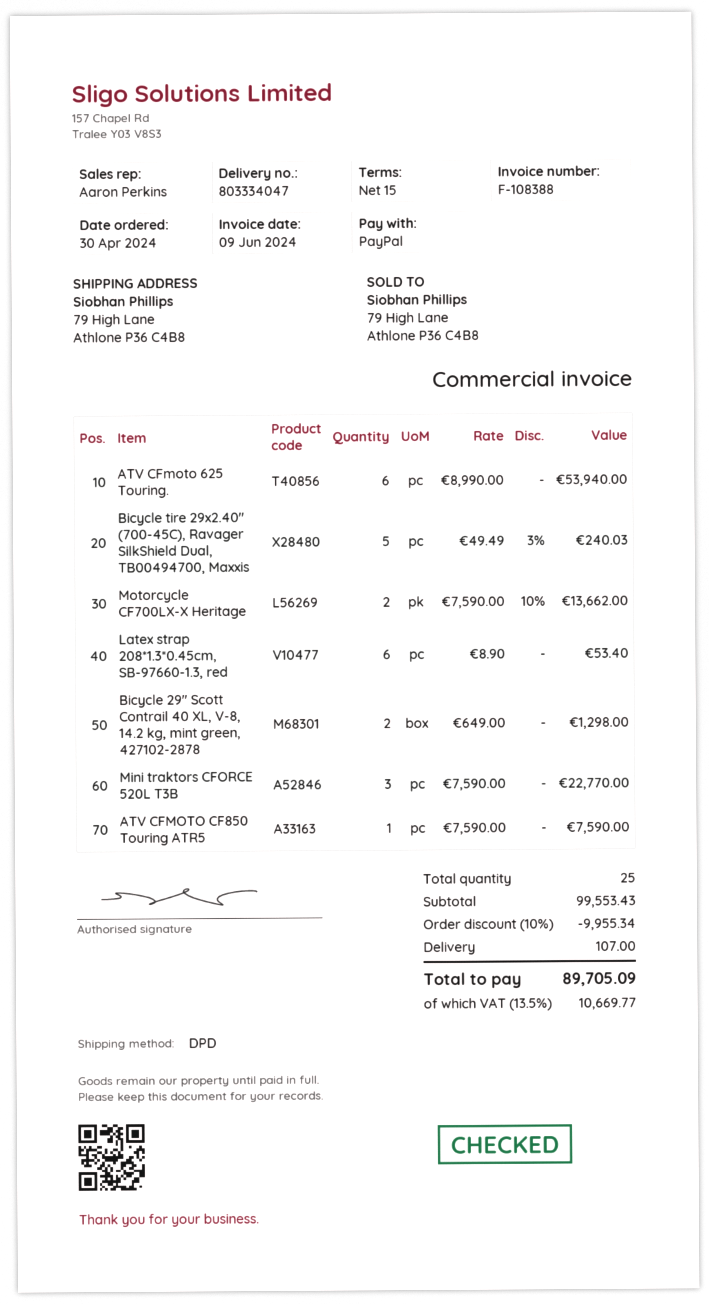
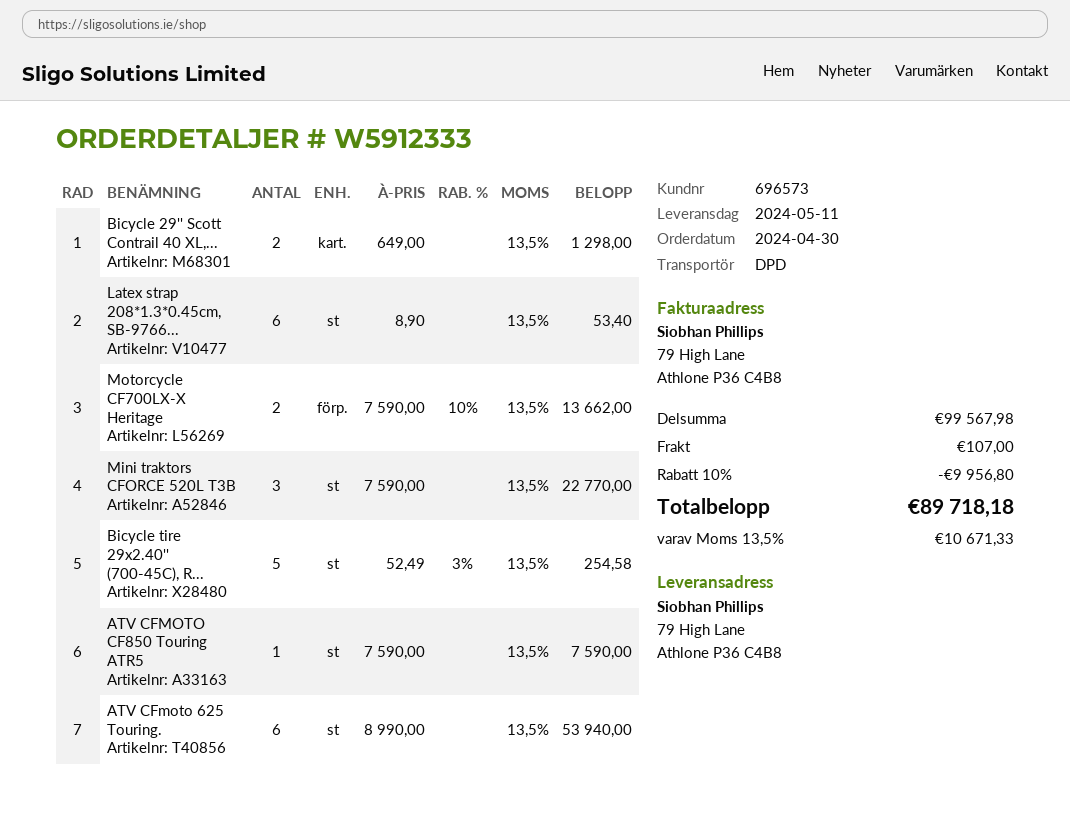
Bicycle tire 29x2.40'' (700-45C), Ravager SilkShield Dual, TB00494700, Maxxis: 5 x 49.49 - 3% = 240.03 -> 5 x 52.49 - 3% = 254.58
subtotal: 99553.43 -> 99567.98
discount: 10% = 9955.34 -> 10% = 9956.80
tax: 13.5% = 10669.77 -> 13.5% = 10671.33
total: 89705.09 -> 89718.18

